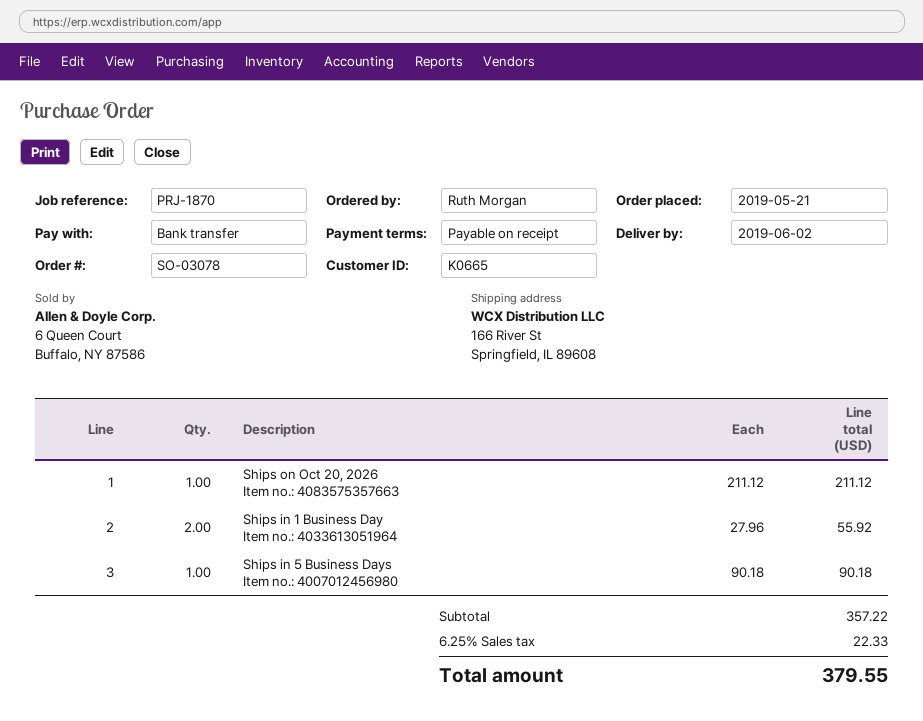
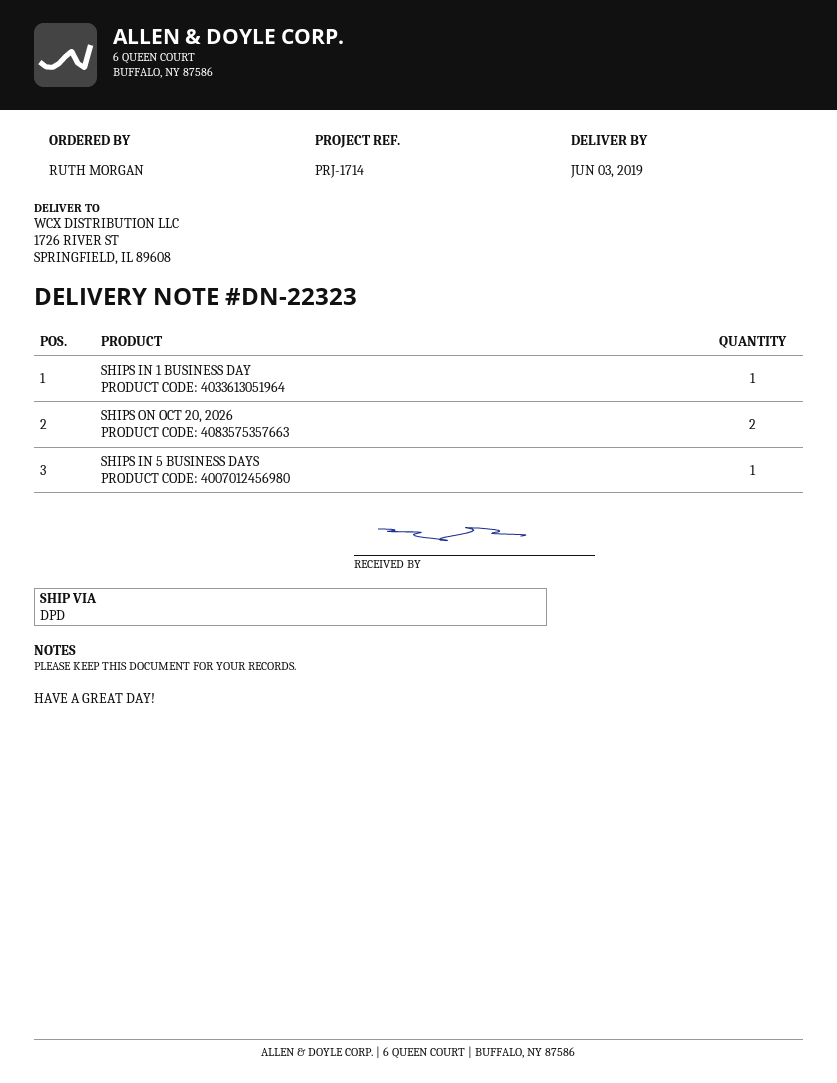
delivery date: 2019-06-02 -> 2019-06-03
reference: PRJ-1870 -> PRJ-1714
ship to: 166 River St, Springfield, IL 89608 -> 1726 RIVER ST, SPRINGFIELD, IL 89608
Ships on Oct 20, 2026: 1 -> 2
Ships in 1 Business Day: 2 -> 1

